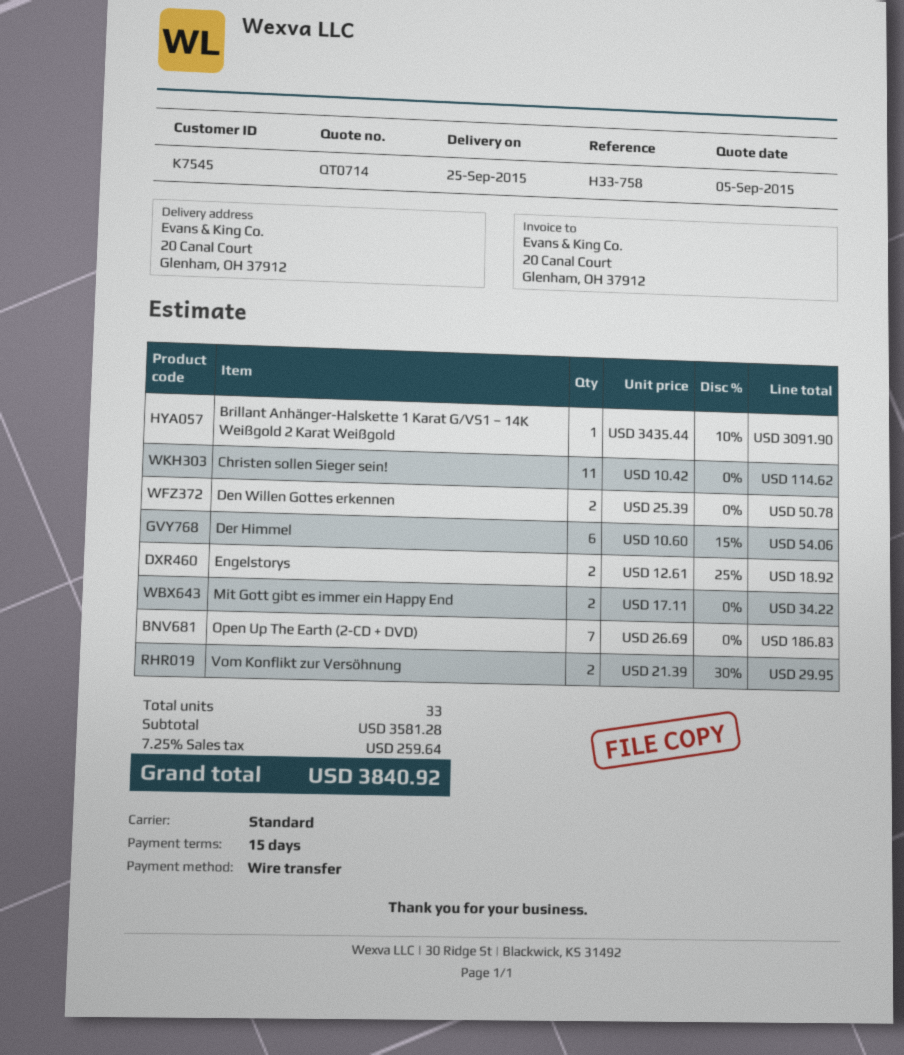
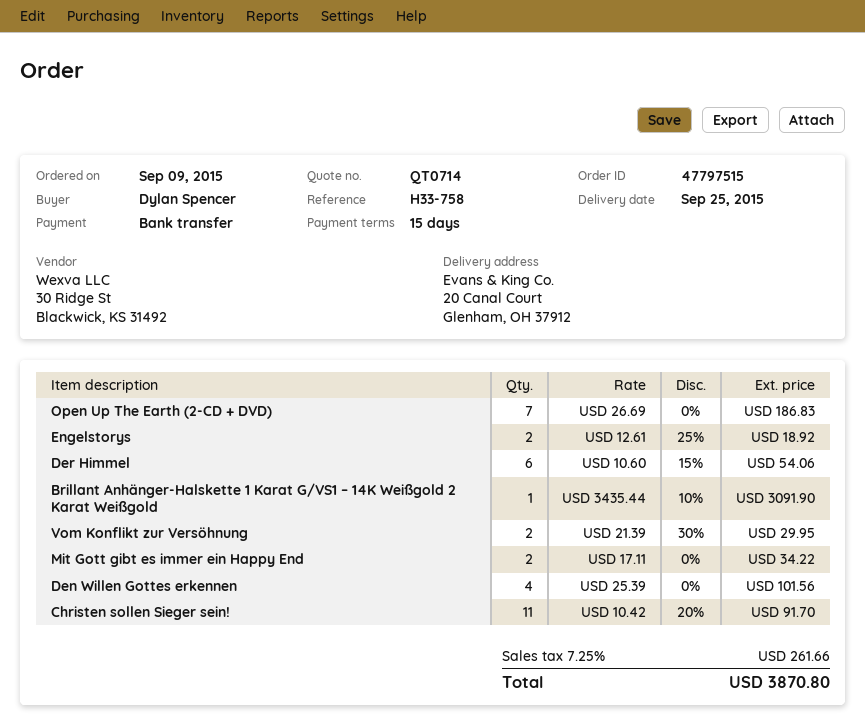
Christen sollen Sieger sein!: 11 x 10.42 = 114.62 -> 11 x 10.42 - 20% = 91.70
Den Willen Gottes erkennen: 2 x 25.39 = 50.78 -> 4 x 25.39 = 101.56
tax: 7.25% = 259.64 -> 7.25% = 261.66
total: 3840.92 -> 3870.80

